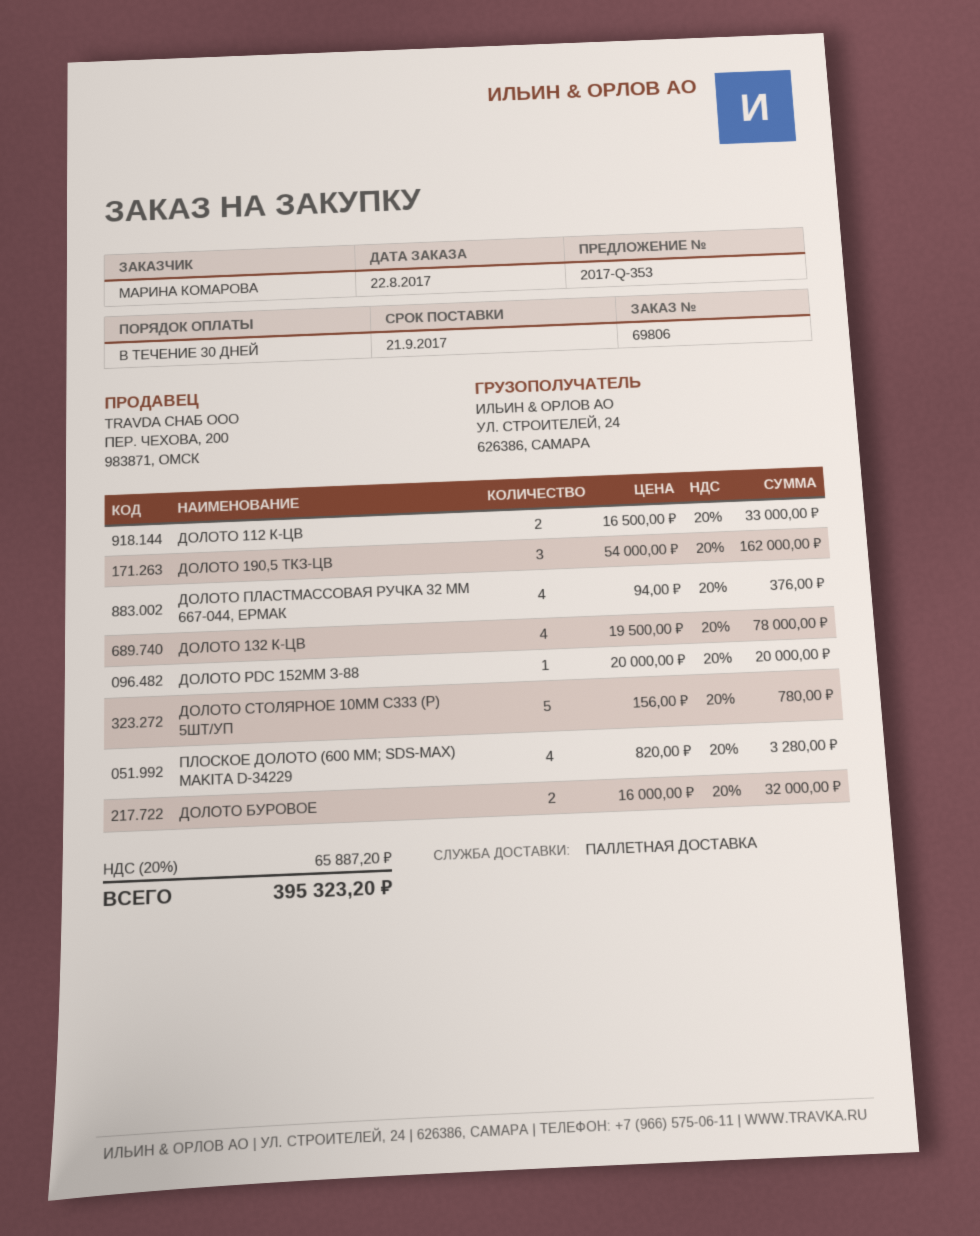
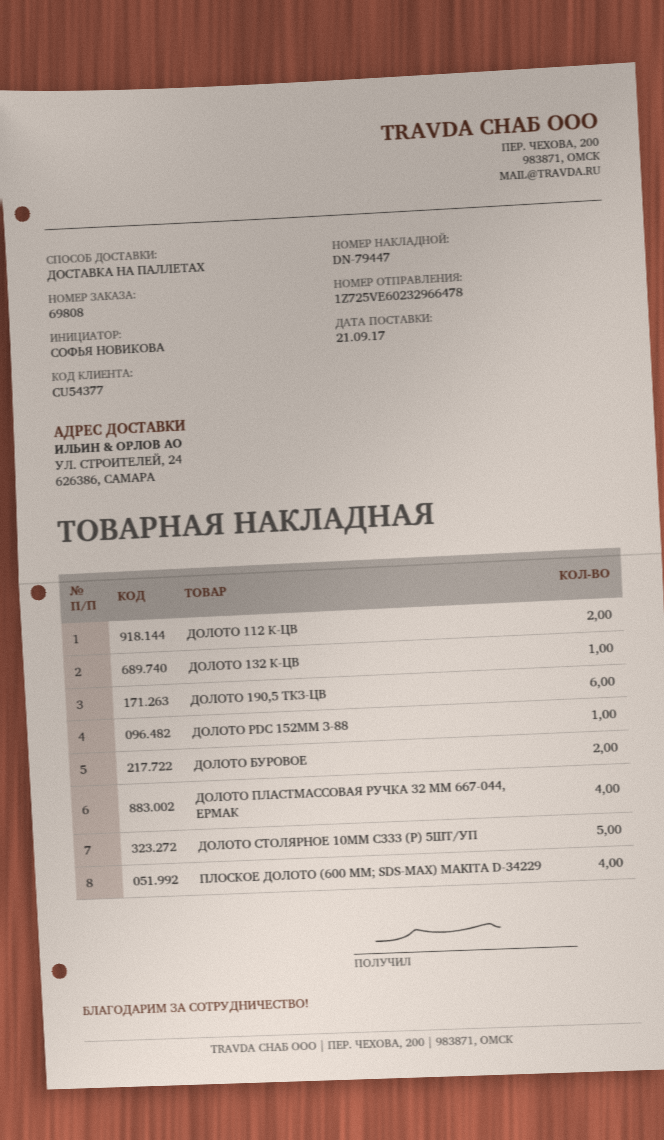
order number: 69806 -> 69808
ordered by: МАРИНА КОМАРОВА -> СОФЬЯ НОВИКОВА
ДОЛОТО 190,5 ТКЗ-ЦВ: 3 -> 6
ДОЛОТО 132 К-ЦВ: 4 -> 1

